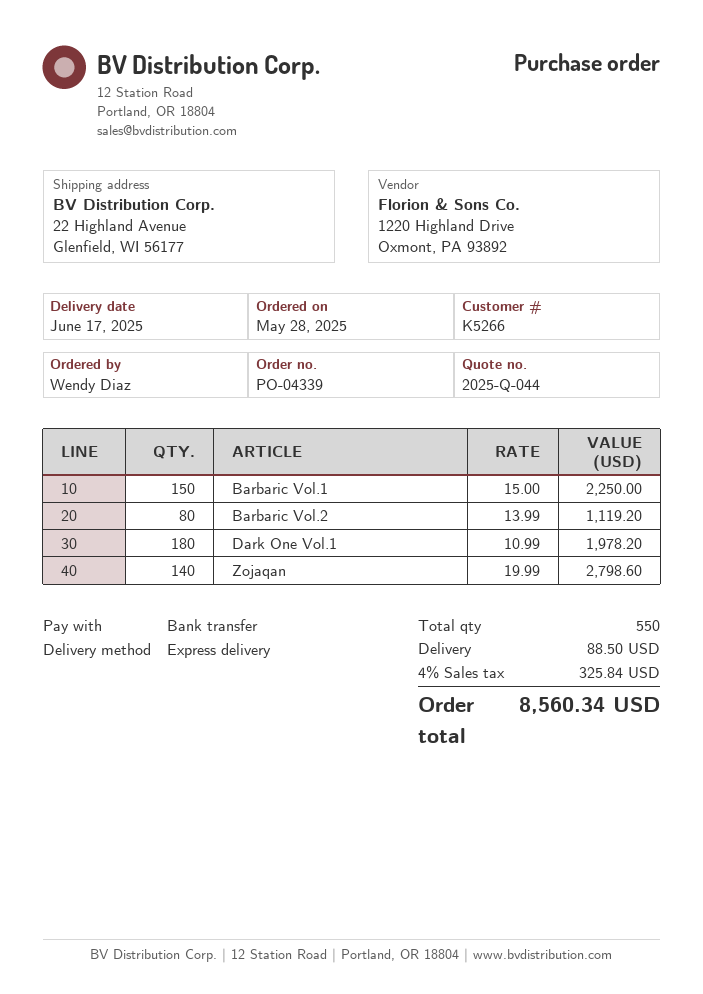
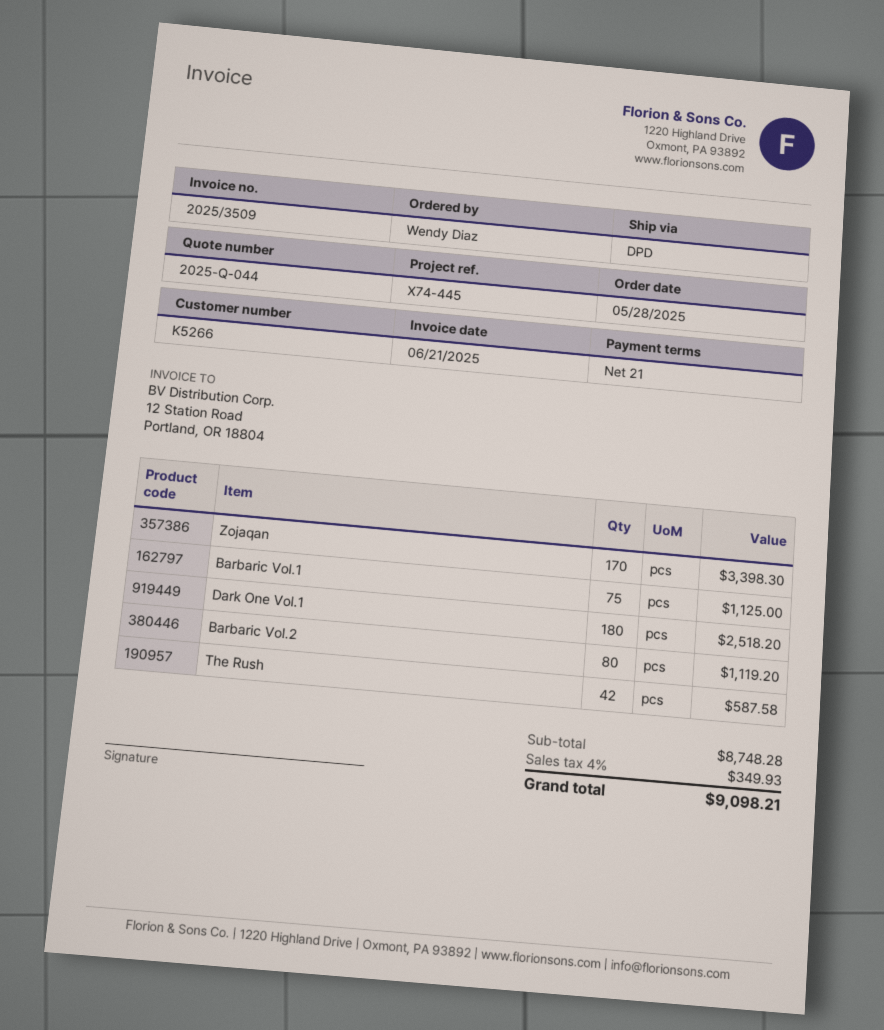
shipping method: express -> DPD
Barbaric Vol.1: 150 for 2250.00 -> 75 for 1125.00
Dark One Vol.1: 180 for 1978.20 -> 180 for 2518.20
Zojaqan: 140 for 2798.60 -> 170 for 3398.30
The Rush: none -> 42 for 587.58
shipping: 88.50 -> none
tax: 4% = 325.84 -> 4% = 349.93
total: 8560.34 -> 9098.21

